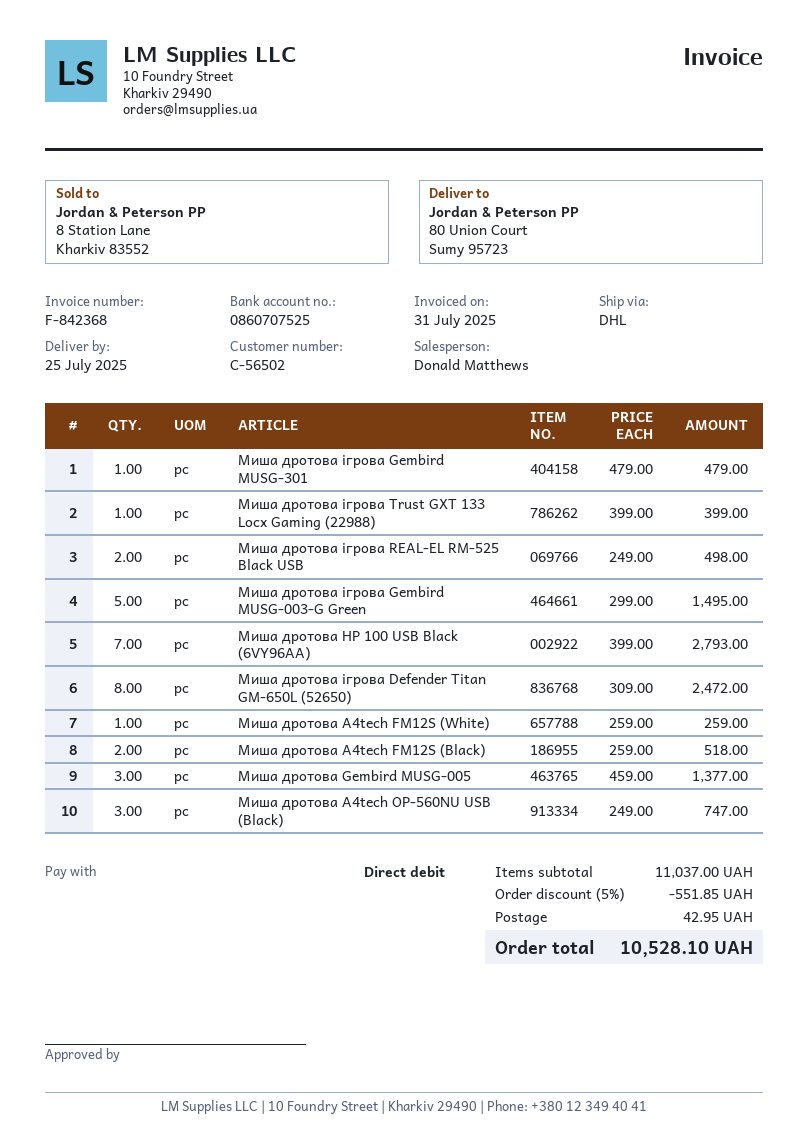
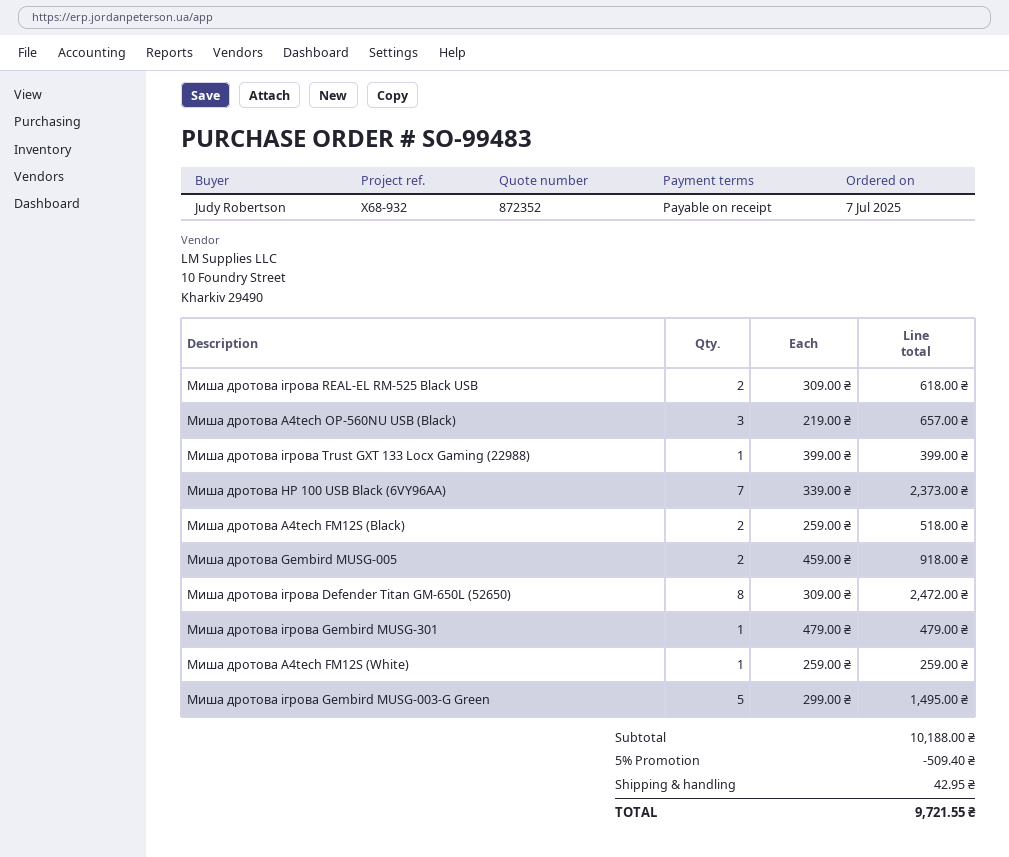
Миша дротова ігрова REAL-EL RM-525 Black USB: 2 x 249.00 = 498.00 -> 2 x 309.00 = 618.00
Миша дротова HP 100 USB Black (6VY96AA): 7 x 399.00 = 2793.00 -> 7 x 339.00 = 2373.00
Миша дротова Gembird MUSG-005: 3 x 459.00 = 1377.00 -> 2 x 459.00 = 918.00
Миша дротова A4tech OP-560NU USB (Black): 3 x 249.00 = 747.00 -> 3 x 219.00 = 657.00
subtotal: 11037.00 -> 10188.00
discount: 5% = 551.85 -> 5% = 509.40
total: 10528.10 -> 9721.55

